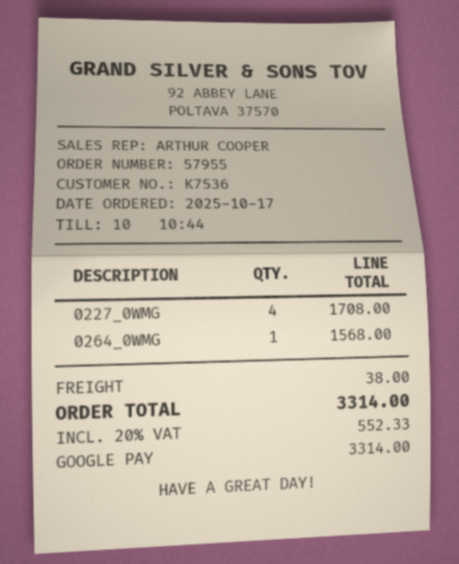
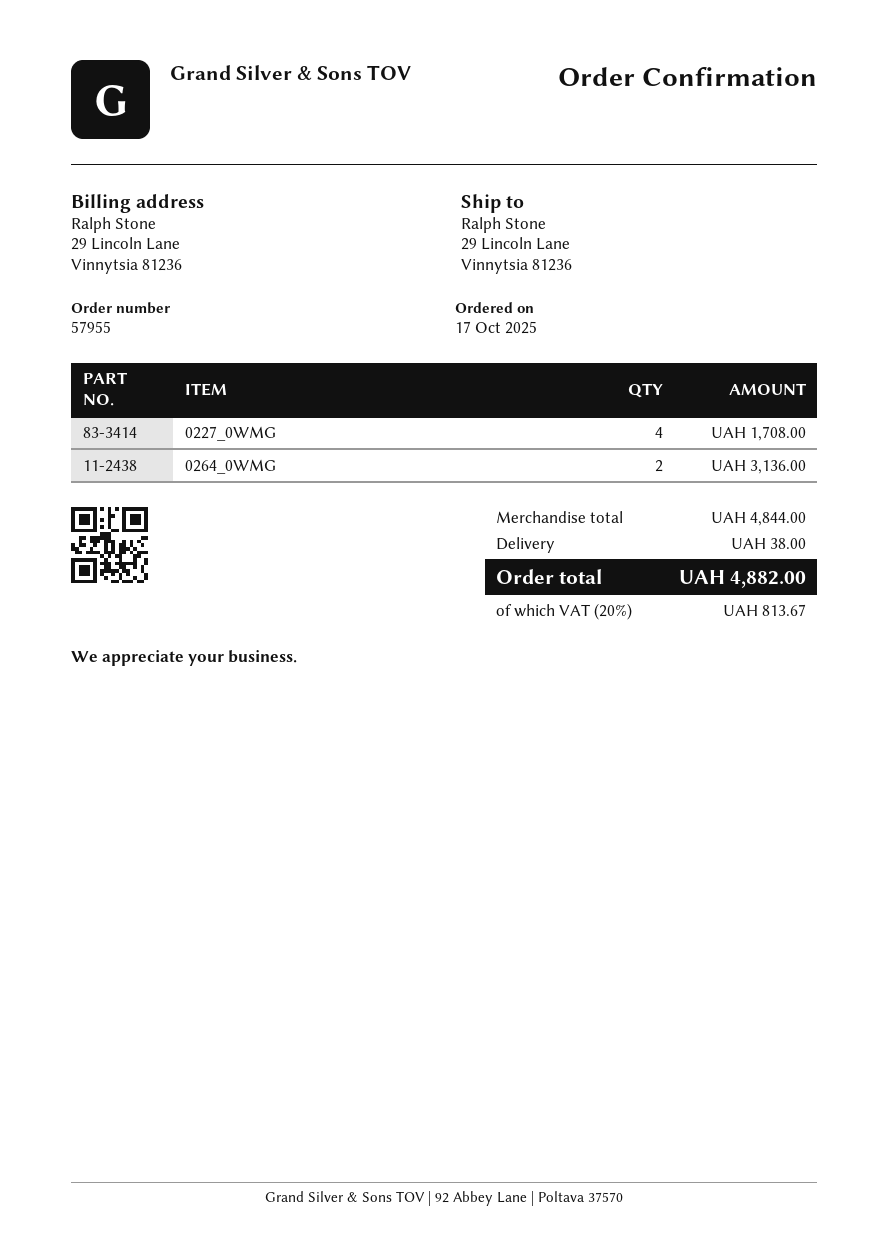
0264_0WMG: 1 for 1568.00 -> 2 for 3136.00
tax: 20% = 552.33 -> 20% = 813.67
total: 3314.00 -> 4882.00

